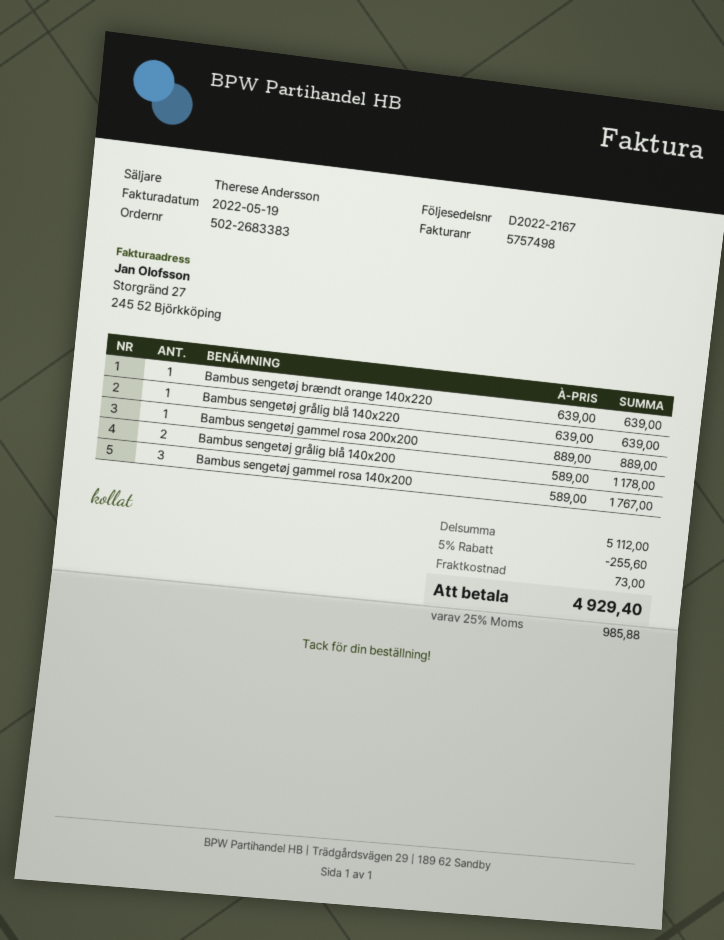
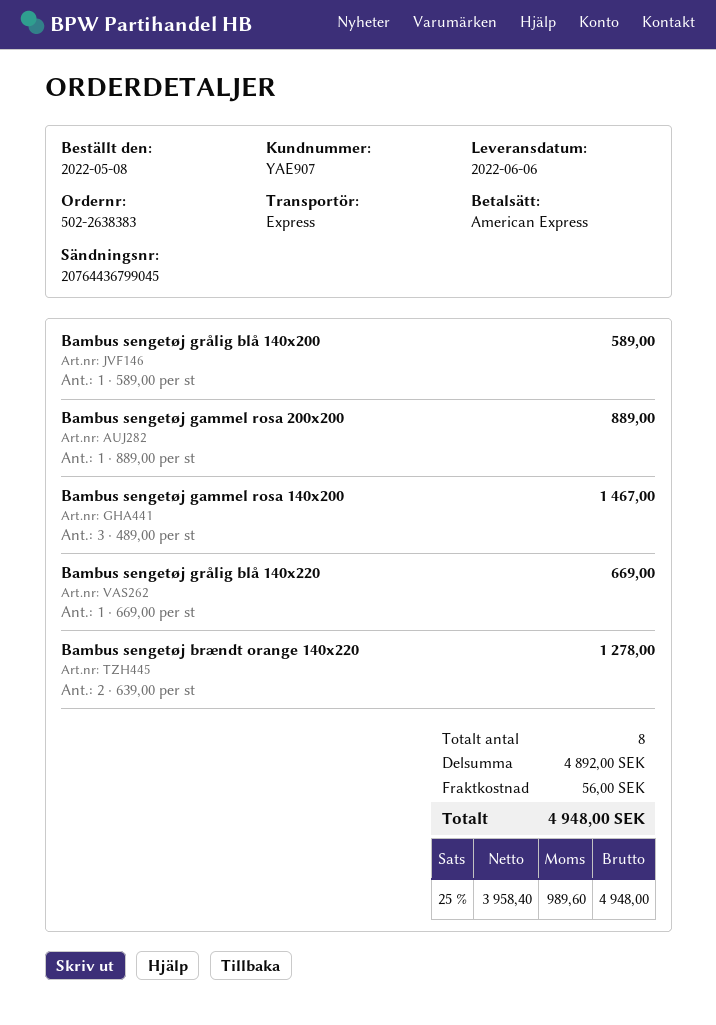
order number: 502-2683383 -> 502-2638383
Bambus sengetøj brændt orange 140x220: 1 x 639.00 = 639.00 -> 2 x 639.00 = 1278.00
Bambus sengetøj grålig blå 140x220: 1 x 639.00 = 639.00 -> 1 x 669.00 = 669.00
Bambus sengetøj grålig blå 140x200: 2 x 589.00 = 1178.00 -> 1 x 589.00 = 589.00
Bambus sengetøj gammel rosa 140x200: 3 x 589.00 = 1767.00 -> 3 x 489.00 = 1467.00
subtotal: 5112.00 -> 4892.00
discount: 5% = 255.60 -> none
shipping: 73.00 -> 56.00
tax: 25% = 985.88 -> 25% = 989.60
total: 4929.40 -> 4948.00

